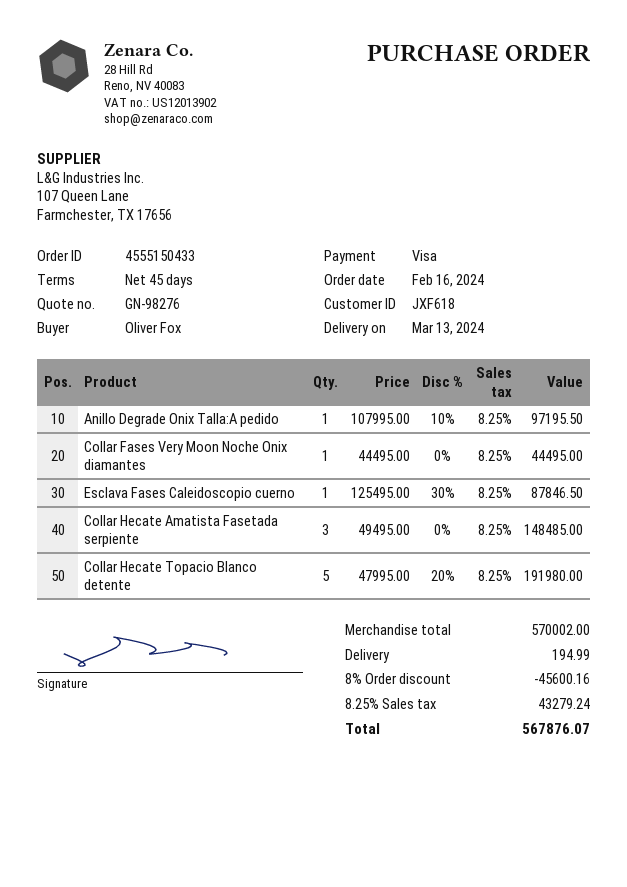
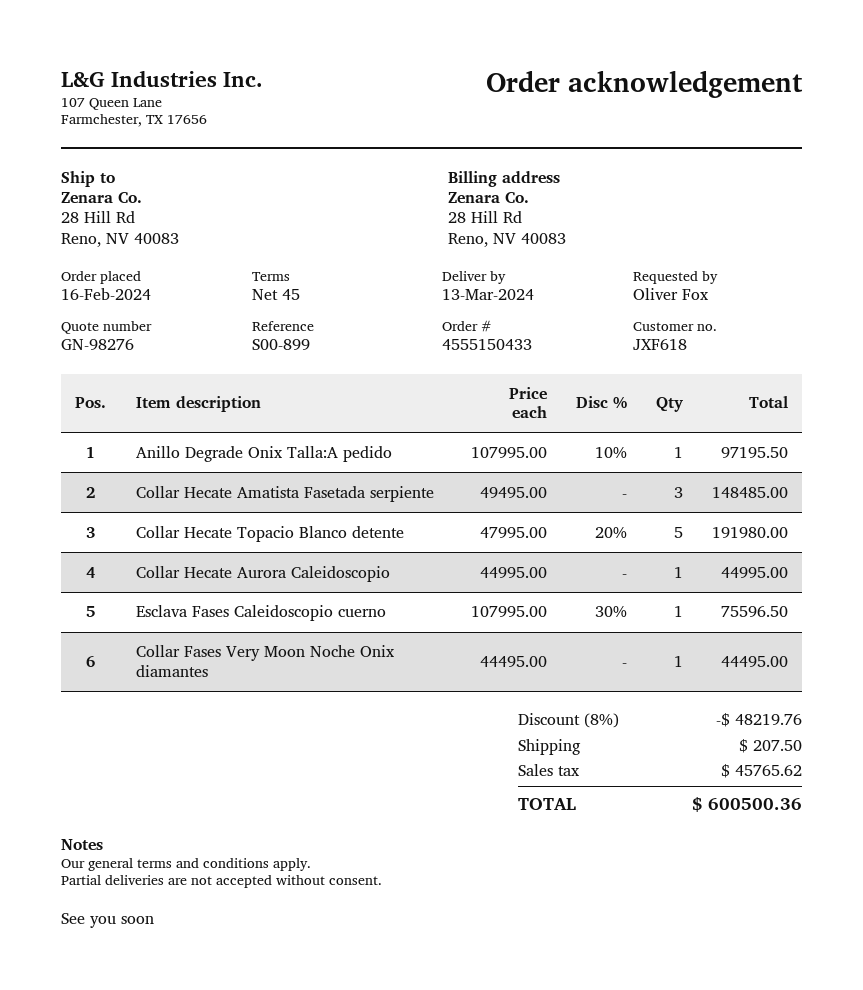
Esclava Fases Caleidoscopio cuerno: 1 x 125495.00 - 30% = 87846.50 -> 1 x 107995.00 - 30% = 75596.50
Collar Hecate Aurora Caleidoscopio: none -> 1 x 44995.00 = 44995.00
discount: 8% = 45600.16 -> 8% = 48219.76
shipping: 194.99 -> 207.50
tax: 43279.24 -> 45765.62
total: 567876.07 -> 600500.36

